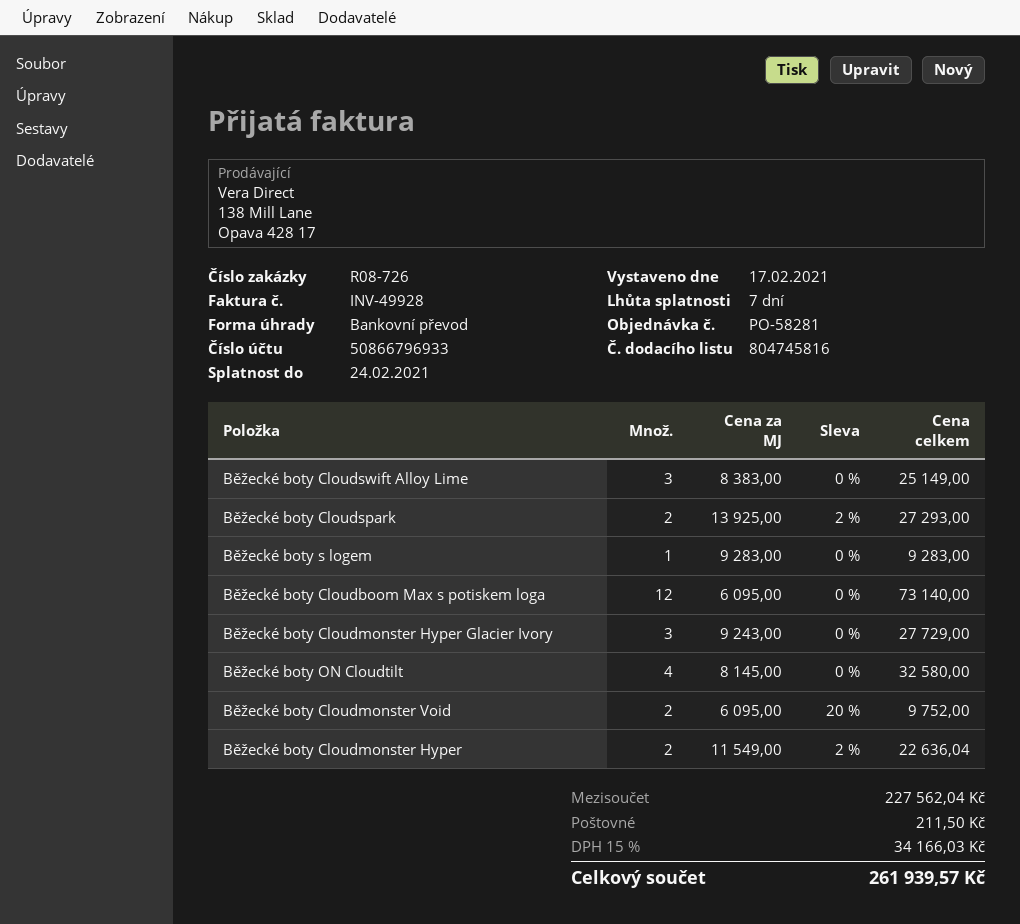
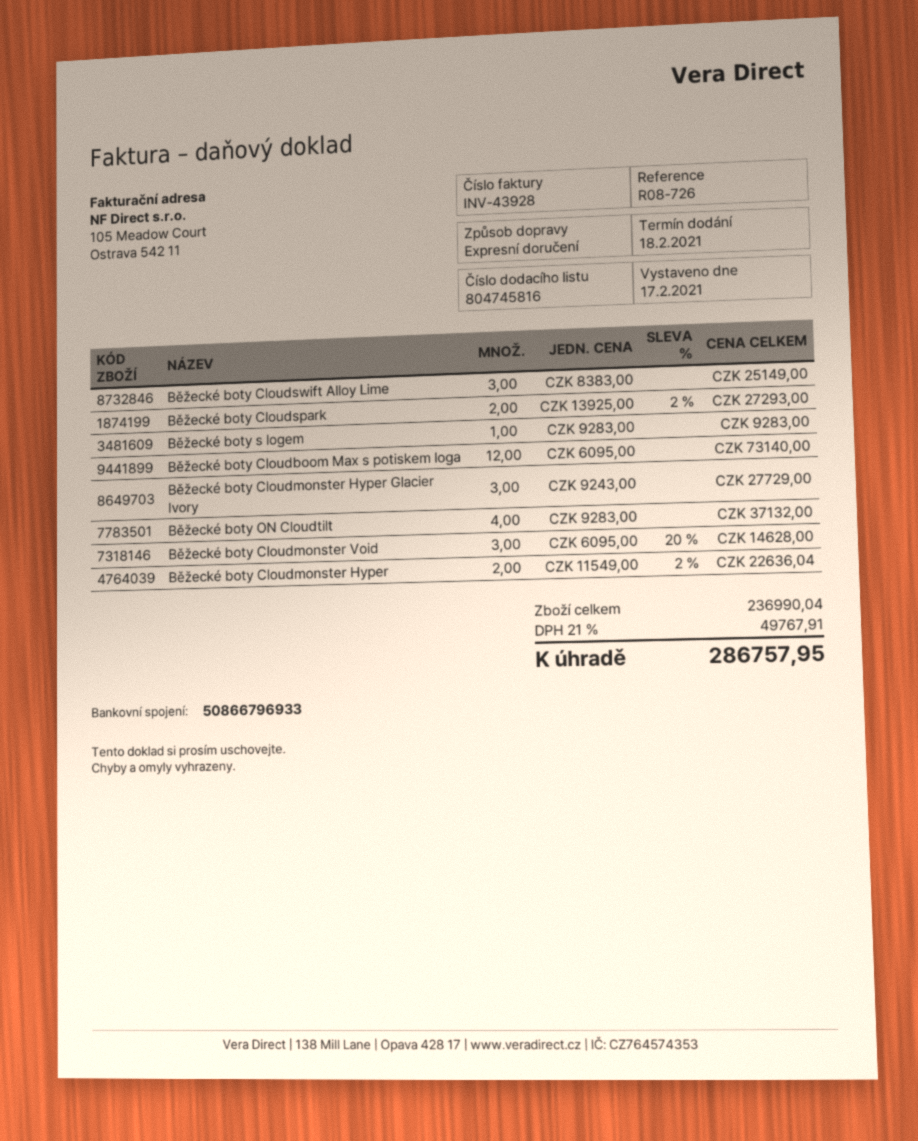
invoice number: INV-49928 -> INV-43928
Běžecké boty ON Cloudtilt: 4 x 8145.00 = 32580.00 -> 4 x 9283.00 = 37132.00
Běžecké boty Cloudmonster Void: 2 x 6095.00 - 20% = 9752.00 -> 3 x 6095.00 - 20% = 14628.00
subtotal: 227562.04 -> 236990.04
shipping: 211.50 -> none
tax: 15% = 34166.03 -> 21% = 49767.91
total: 261939.57 -> 286757.95

